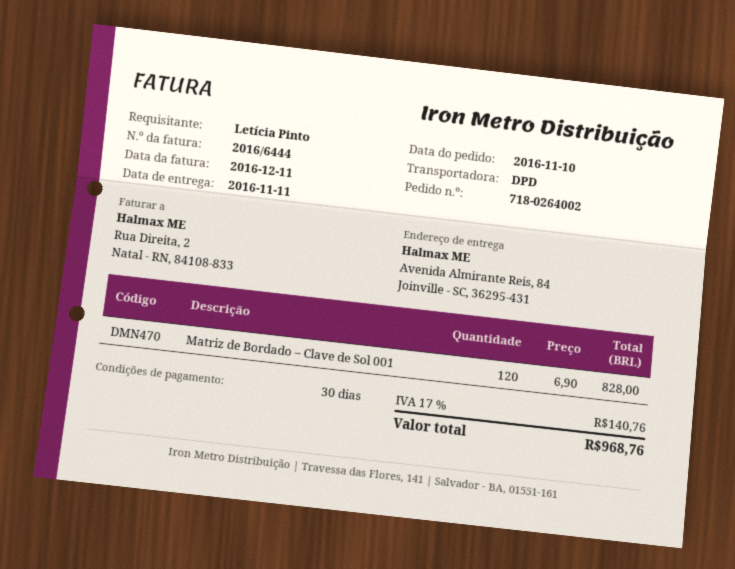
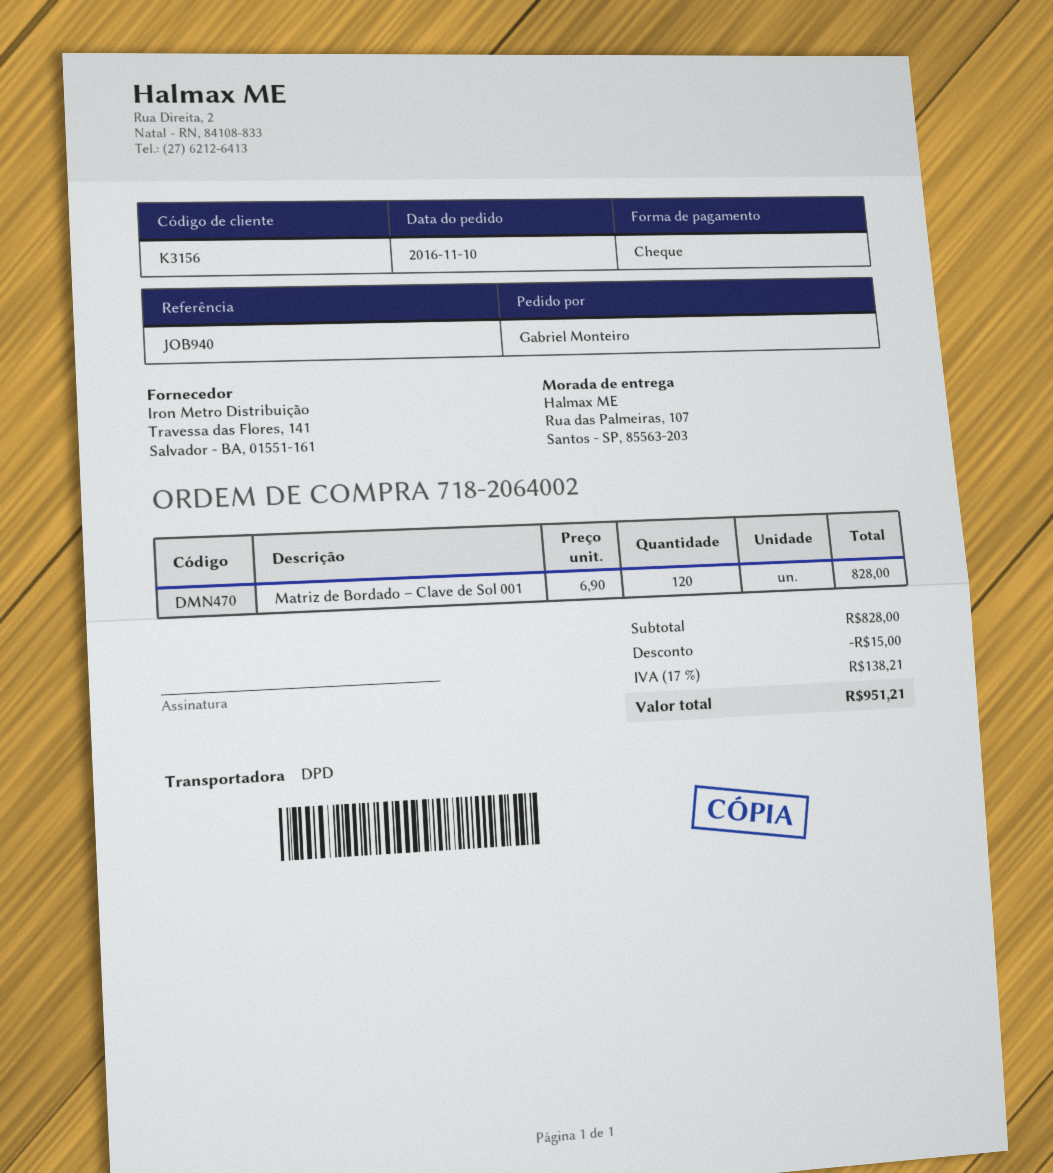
order number: 718-0264002 -> 718-2064002
ordered by: Letícia Pinto -> Gabriel Monteiro
ship to: Avenida Almirante Reis, 84, Joinville - SC, 36295-431 -> Rua das Palmeiras, 107, Santos - SP, 85563-203
discount: none -> 15.00
tax: 17% = 140.76 -> 17% = 138.21
total: 968.76 -> 951.21

